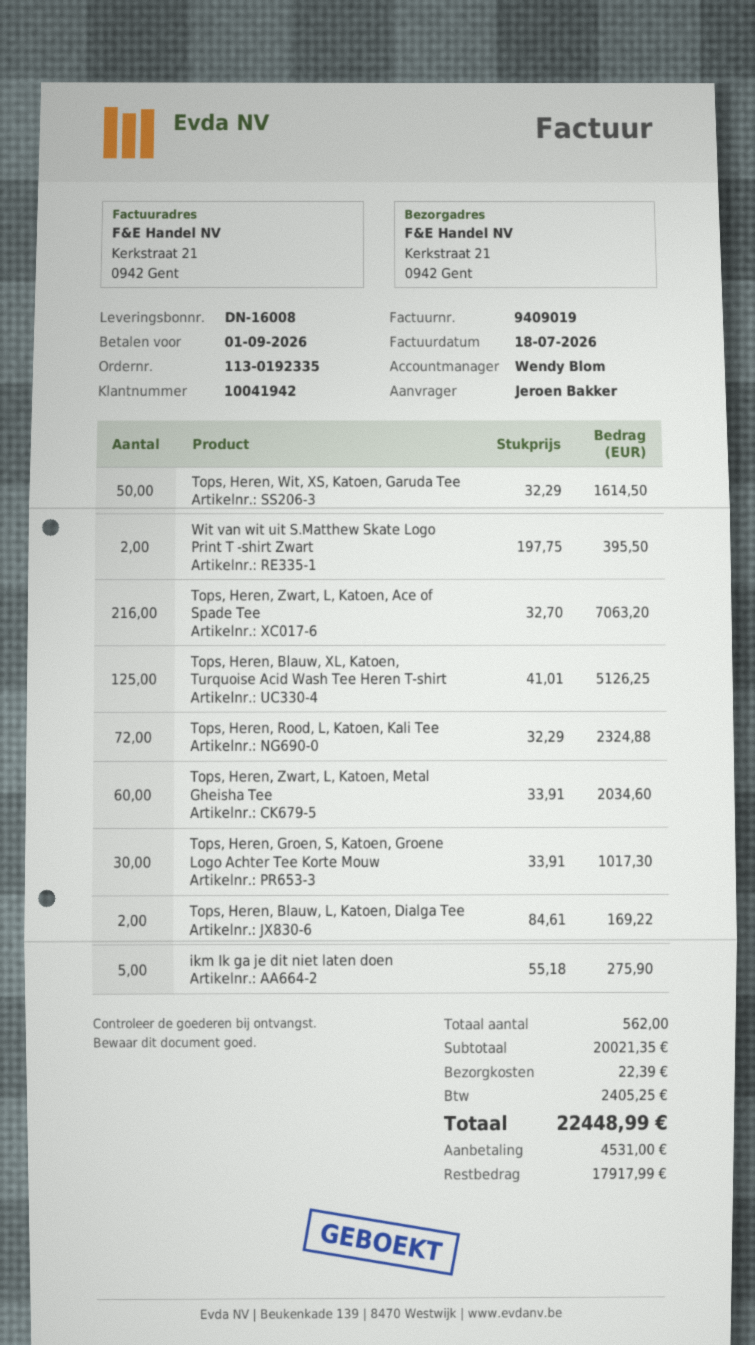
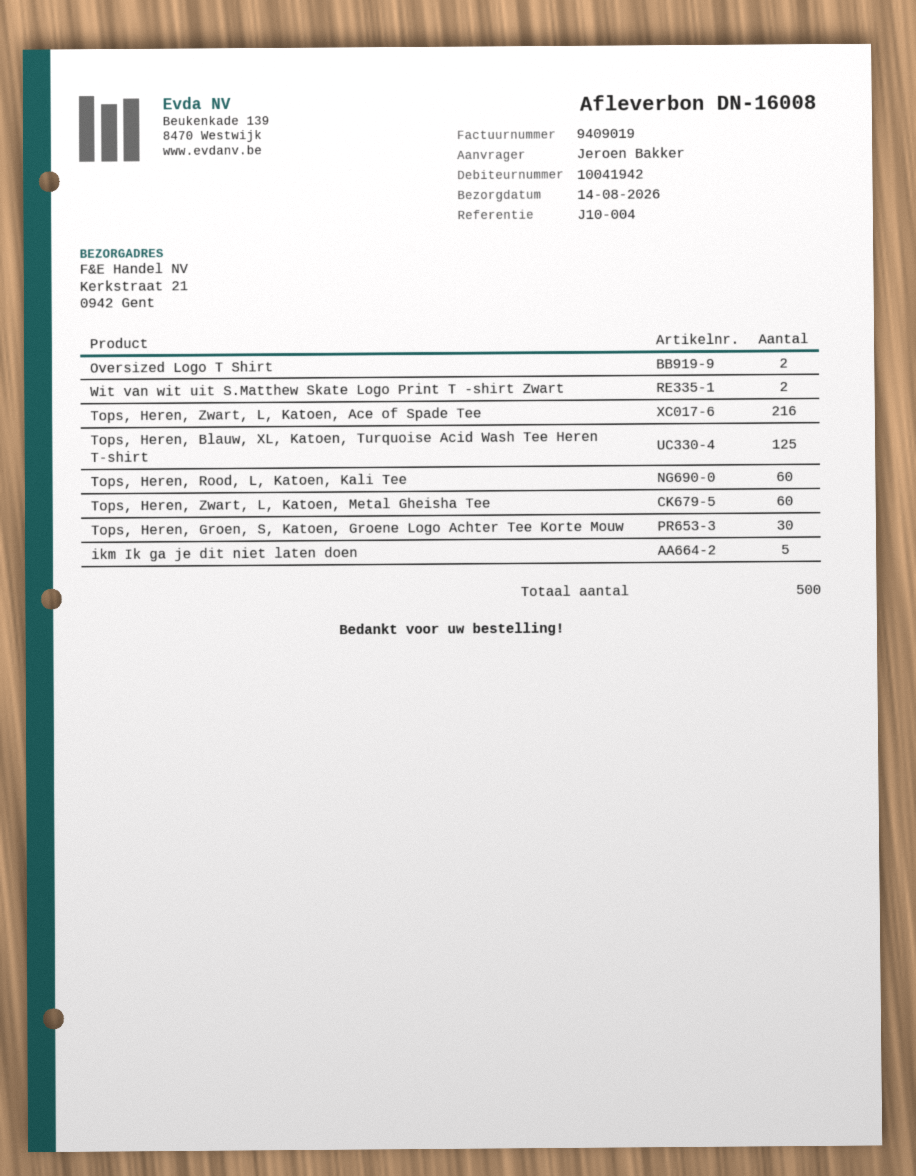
Tops, Heren, Wit, XS, Katoen, Garuda Tee: 50 -> none
Tops, Heren, Rood, L, Katoen, Kali Tee: 72 -> 60
Tops, Heren, Blauw, L, Katoen, Dialga Tee: 2 -> none
Oversized Logo T Shirt: none -> 2
total quantity: 562 -> 500

